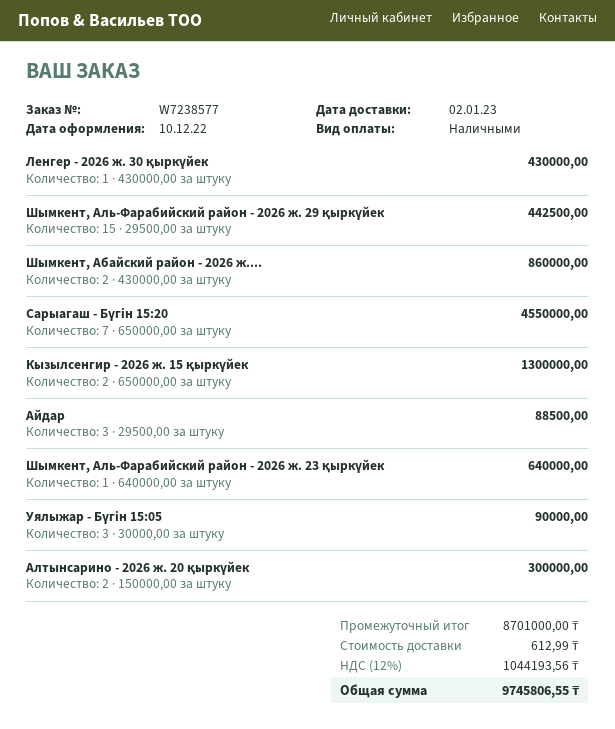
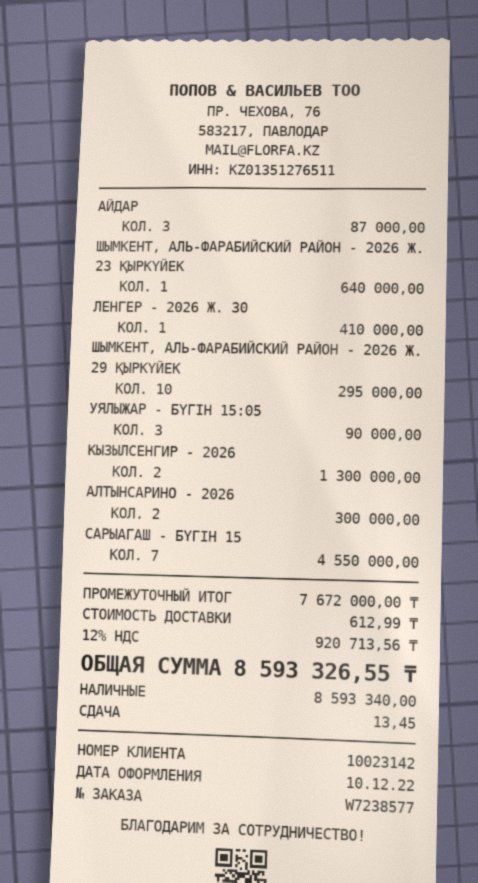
Ленгер - 2026 ж. 30 қыркүйек: 1 for 430000.00 -> 1 for 410000.00
Шымкент, Аль-Фарабийский район - 2026 ж. 29 қыркүйек: 15 for 442500.00 -> 10 for 295000.00
Шымкент, Абайский район - 2026 ж....: 2 for 860000.00 -> none
Айдар: 3 for 88500.00 -> 3 for 87000.00
subtotal: 8701000.00 -> 7672000.00
tax: 12% = 1044193.56 -> 12% = 920713.56
total: 9745806.55 -> 8593326.55

